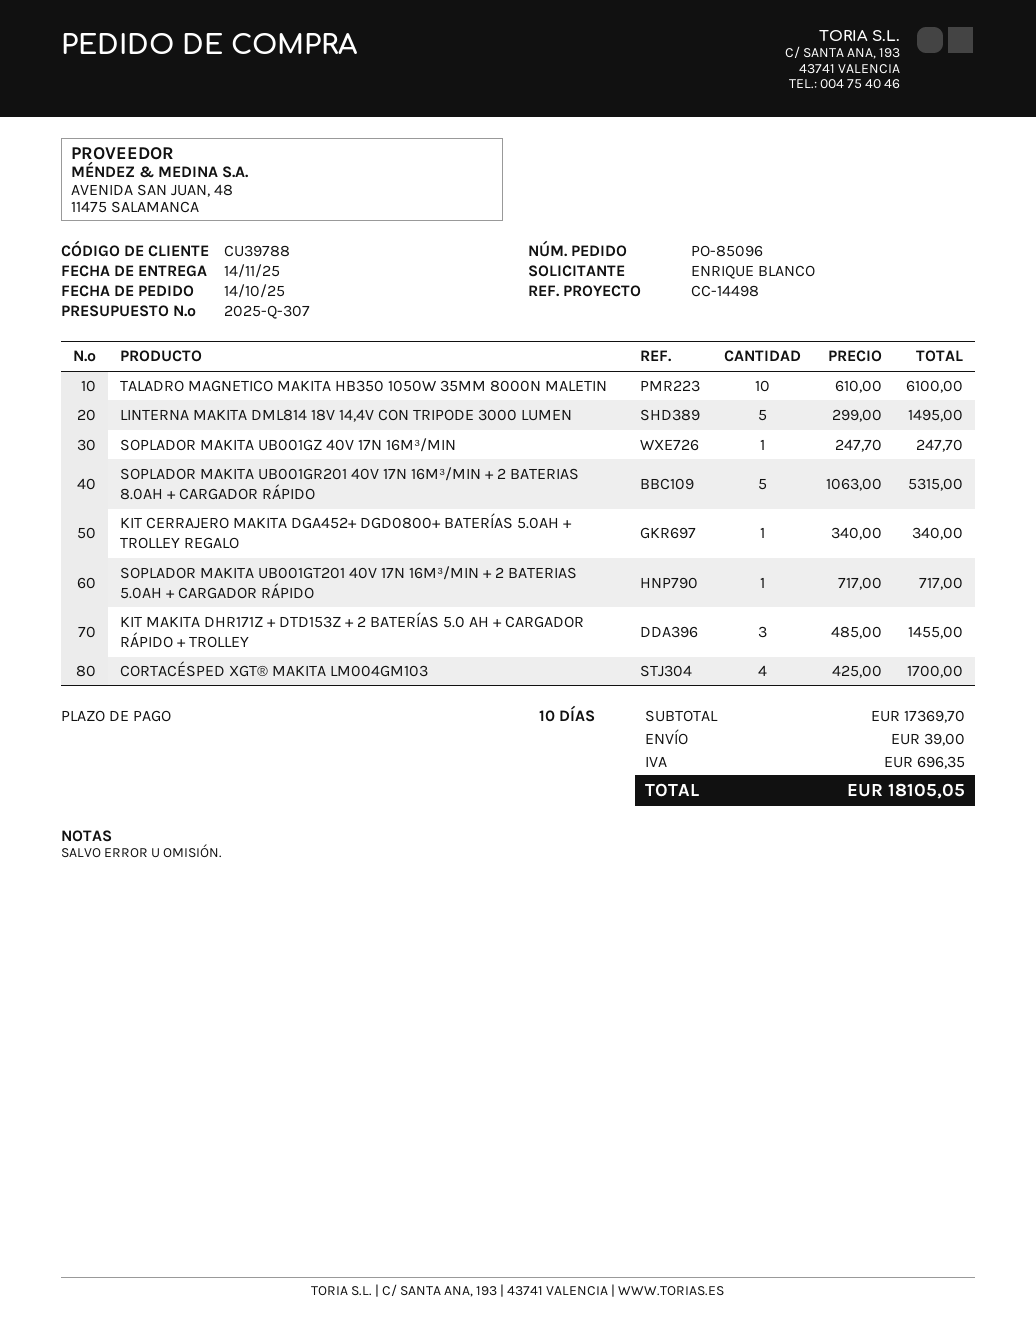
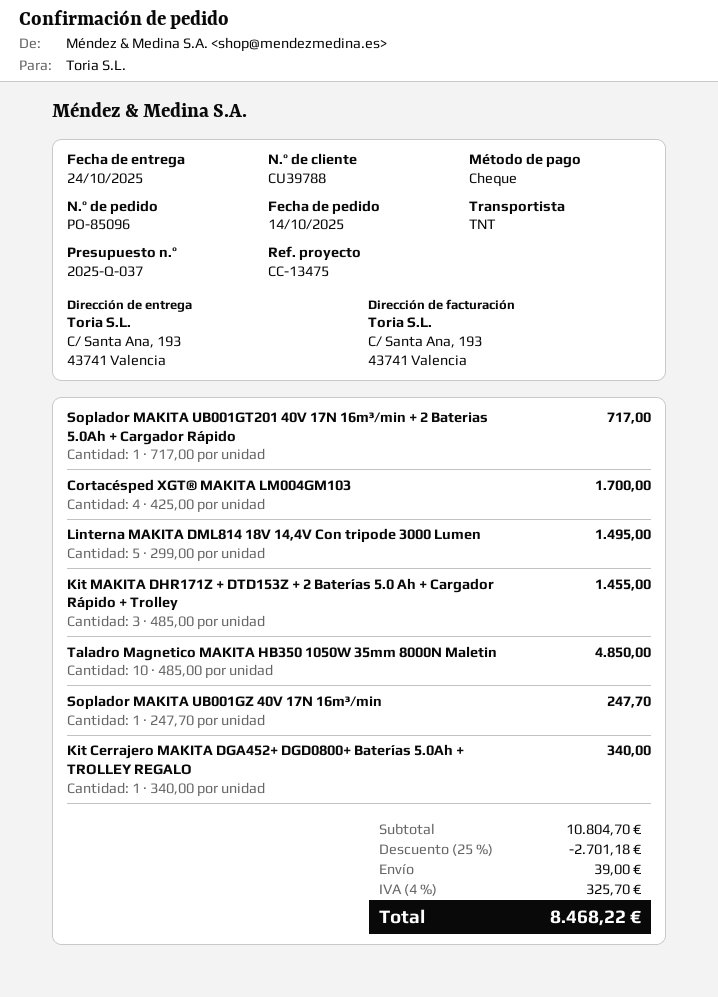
quote number: 2025-Q-307 -> 2025-Q-037
delivery date: 2025-11-14 -> 2025-10-24
reference: CC-14498 -> CC-13475
TALADRO MAGNETICO MAKITA HB350 1050W 35MM 8000N MALETIN: 10 x 610.00 = 6100.00 -> 10 x 485.00 = 4850.00
SOPLADOR MAKITA UB001GR201 40V 17N 16M³/MIN + 2 BATERIAS 8.0AH + CARGADOR RÁPIDO: 5 x 1063.00 = 5315.00 -> none
subtotal: 17369.70 -> 10804.70
discount: none -> 25% = 2701.18
tax: 696.35 -> 325.70
total: 18105.05 -> 8468.22

